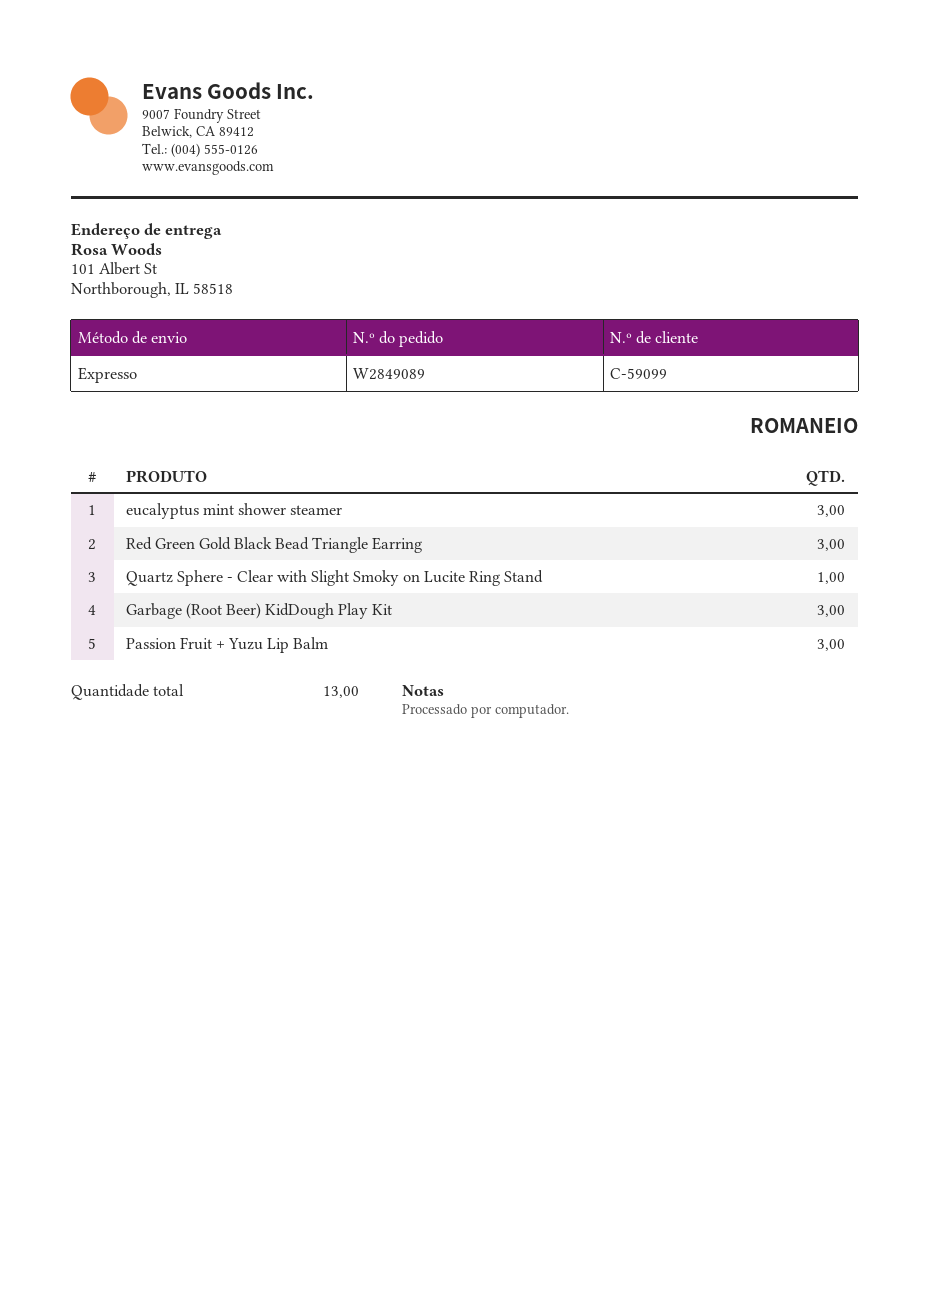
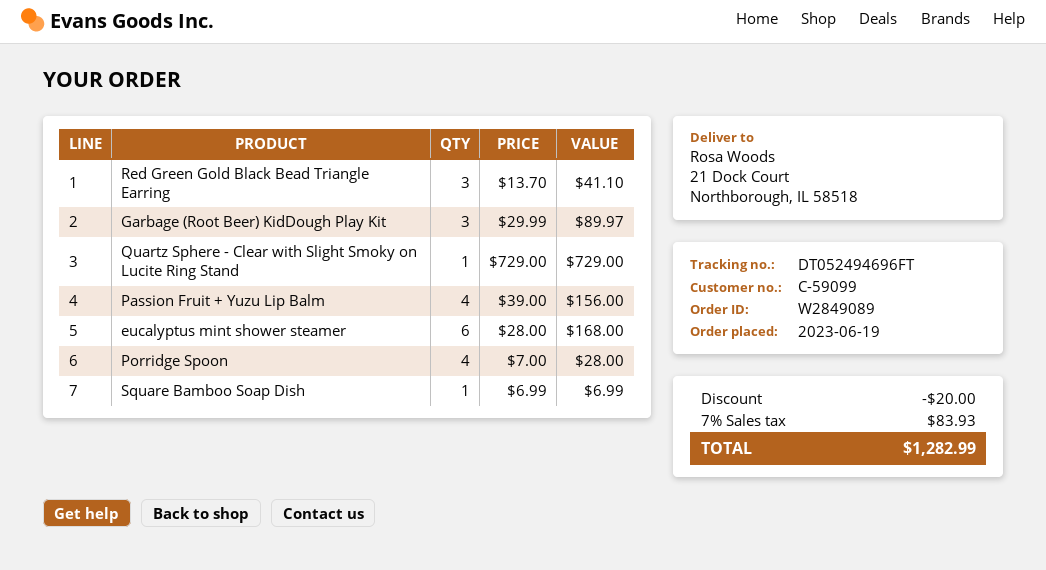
ship to: 101 Albert St, Northborough, IL 58518 -> 21 Dock Court, Northborough, IL 58518
eucalyptus mint shower steamer: 3 -> 6
Passion Fruit + Yuzu Lip Balm: 3 -> 4
Porridge Spoon: none -> 4
Square Bamboo Soap Dish: none -> 1

